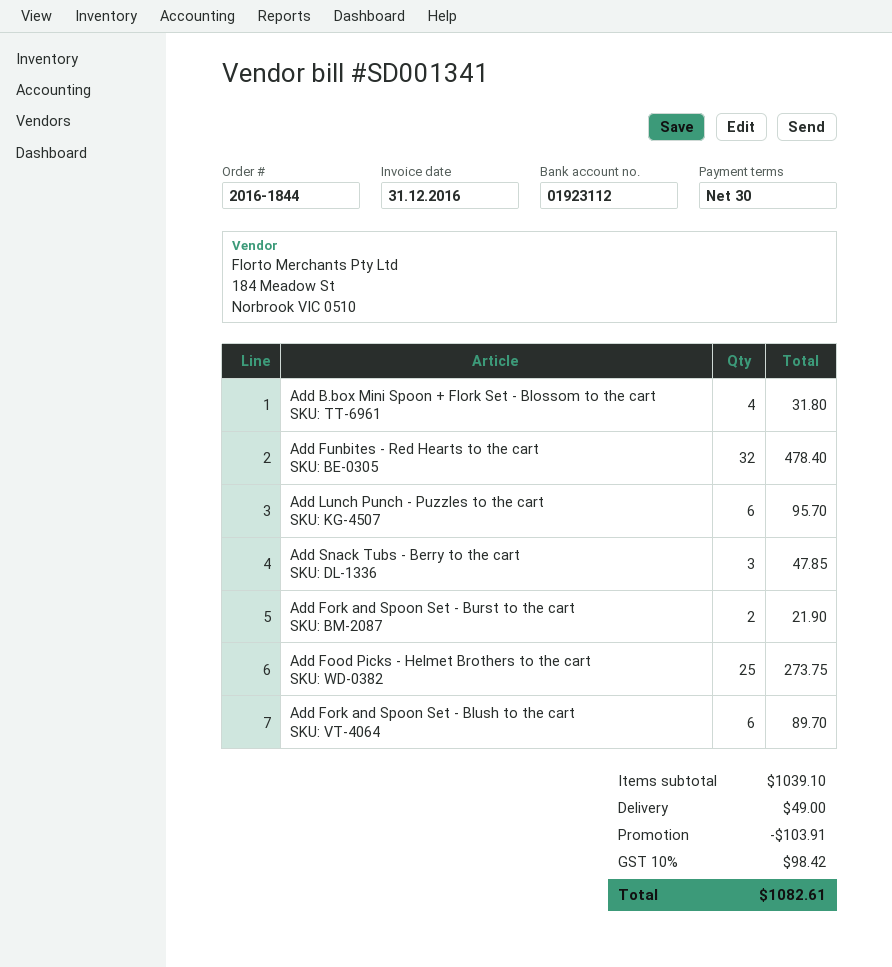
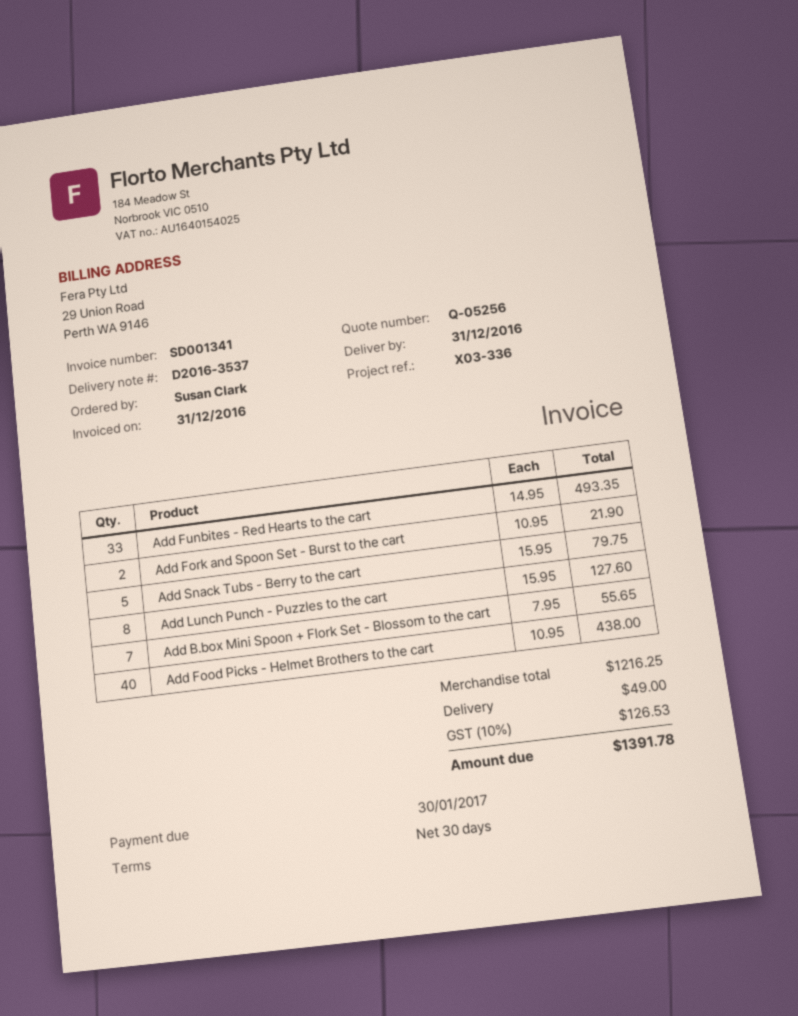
Add B.box Mini Spoon + Flork Set - Blossom to the cart: 4 for 31.80 -> 7 for 55.65
Add Funbites - Red Hearts to the cart: 32 for 478.40 -> 33 for 493.35
Add Lunch Punch - Puzzles to the cart: 6 for 95.70 -> 8 for 127.60
Add Snack Tubs - Berry to the cart: 3 for 47.85 -> 5 for 79.75
Add Food Picks - Helmet Brothers to the cart: 25 for 273.75 -> 40 for 438.00
Add Fork and Spoon Set - Blush to the cart: 6 for 89.70 -> none
subtotal: 1039.10 -> 1216.25
discount: 103.91 -> none
tax: 10% = 98.42 -> 10% = 126.53
total: 1082.61 -> 1391.78

